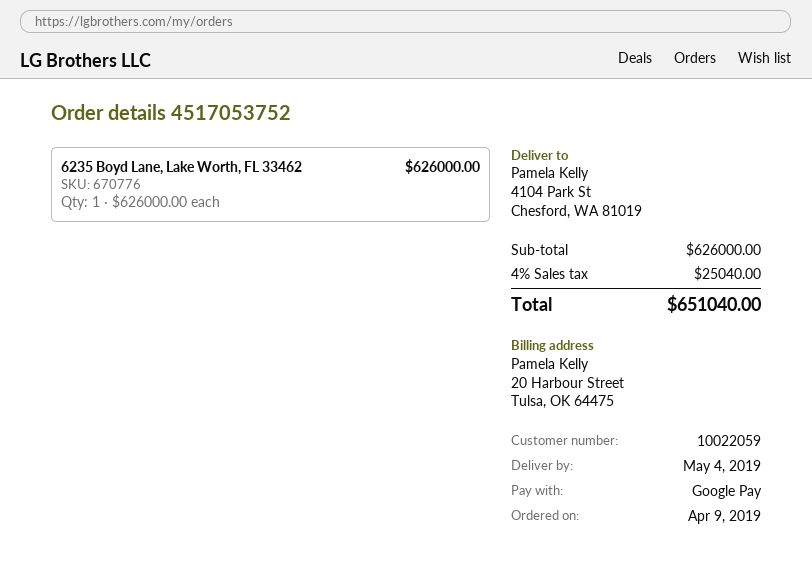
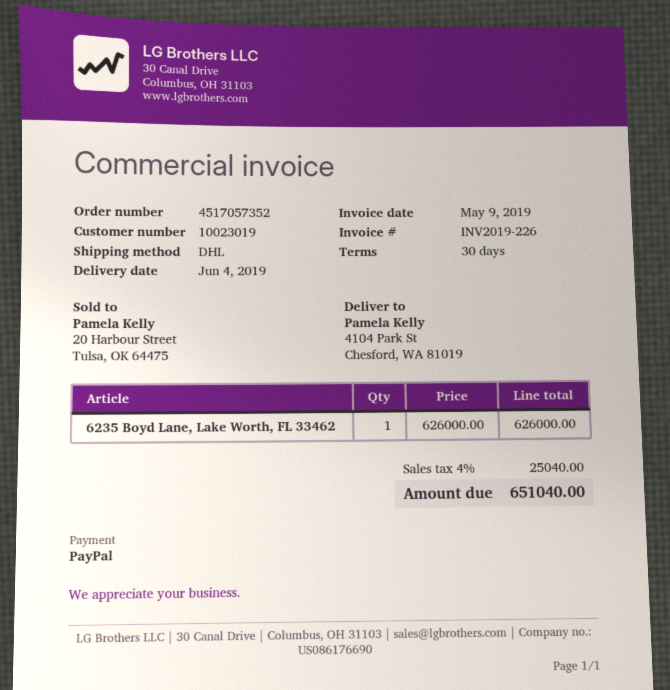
order number: 4517053752 -> 4517057352
delivery date: 2019-05-04 -> 2019-06-04
customer number: 10022059 -> 10023019
payment method: Google Pay -> PayPal

